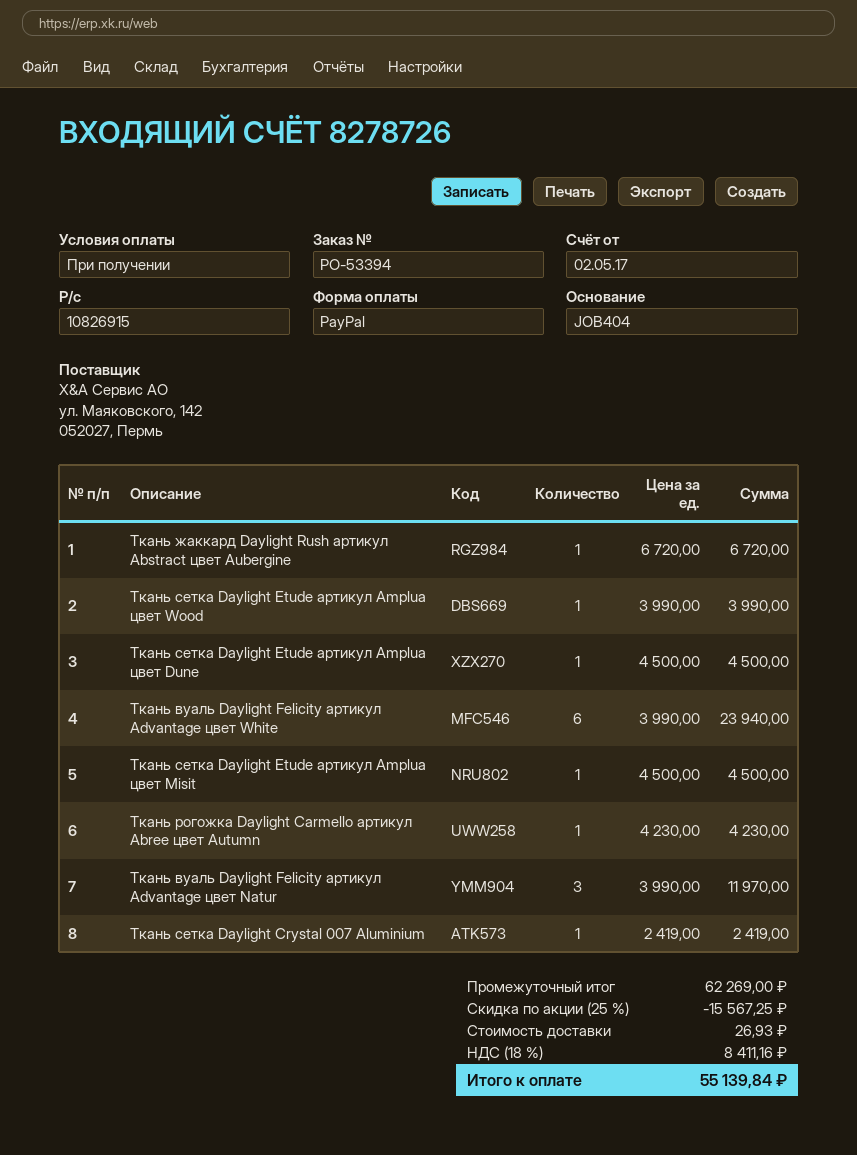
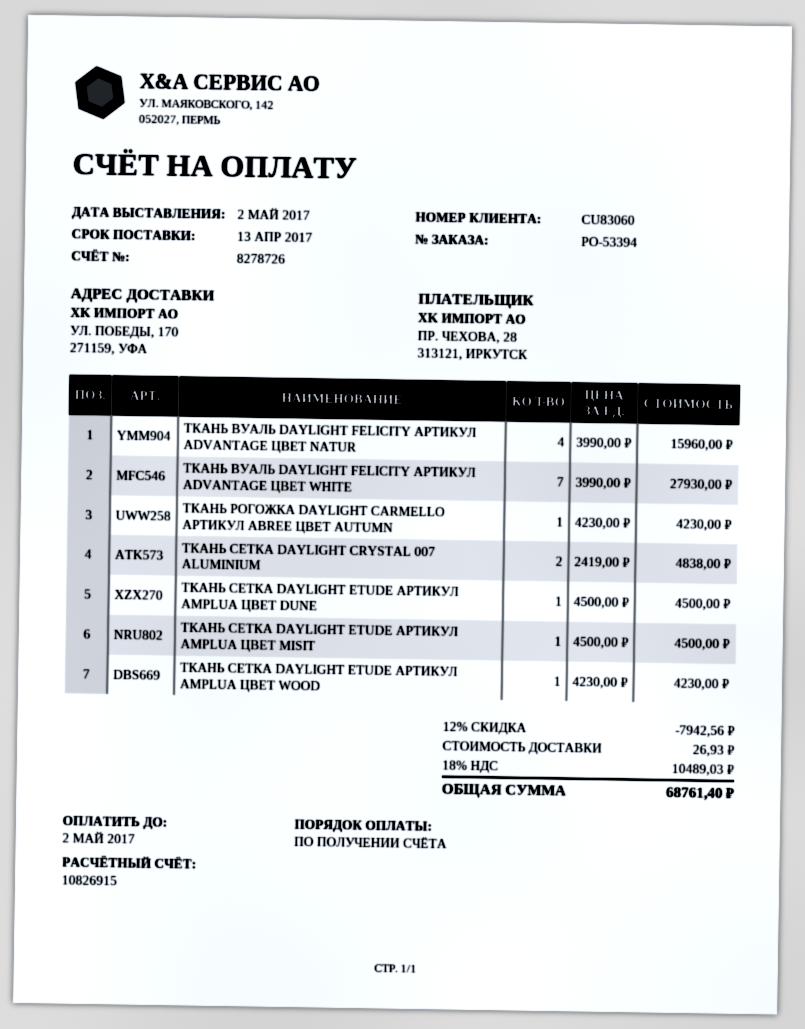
Ткань жаккард Daylight Rush артикул Abstract цвет Aubergine: 1 x 6720.00 = 6720.00 -> none
Ткань сетка Daylight Etude артикул Amplua цвет Wood: 1 x 3990.00 = 3990.00 -> 1 x 4230.00 = 4230.00
Ткань вуаль Daylight Felicity артикул Advantage цвет White: 6 x 3990.00 = 23940.00 -> 7 x 3990.00 = 27930.00
Ткань вуаль Daylight Felicity артикул Advantage цвет Natur: 3 x 3990.00 = 11970.00 -> 4 x 3990.00 = 15960.00
Ткань сетка Daylight Crystal 007 Aluminium: 1 x 2419.00 = 2419.00 -> 2 x 2419.00 = 4838.00
discount: 25% = 15567.25 -> 12% = 7942.56
tax: 18% = 8411.16 -> 18% = 10489.03
total: 55139.84 -> 68761.40

